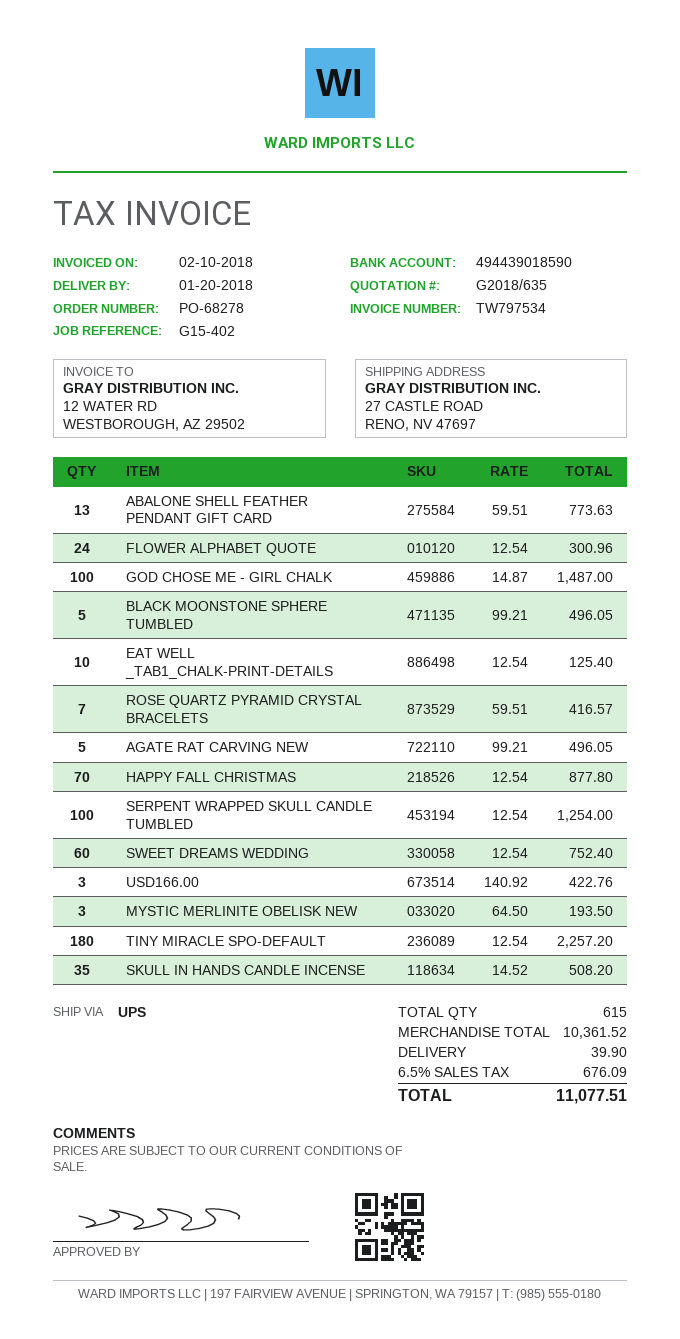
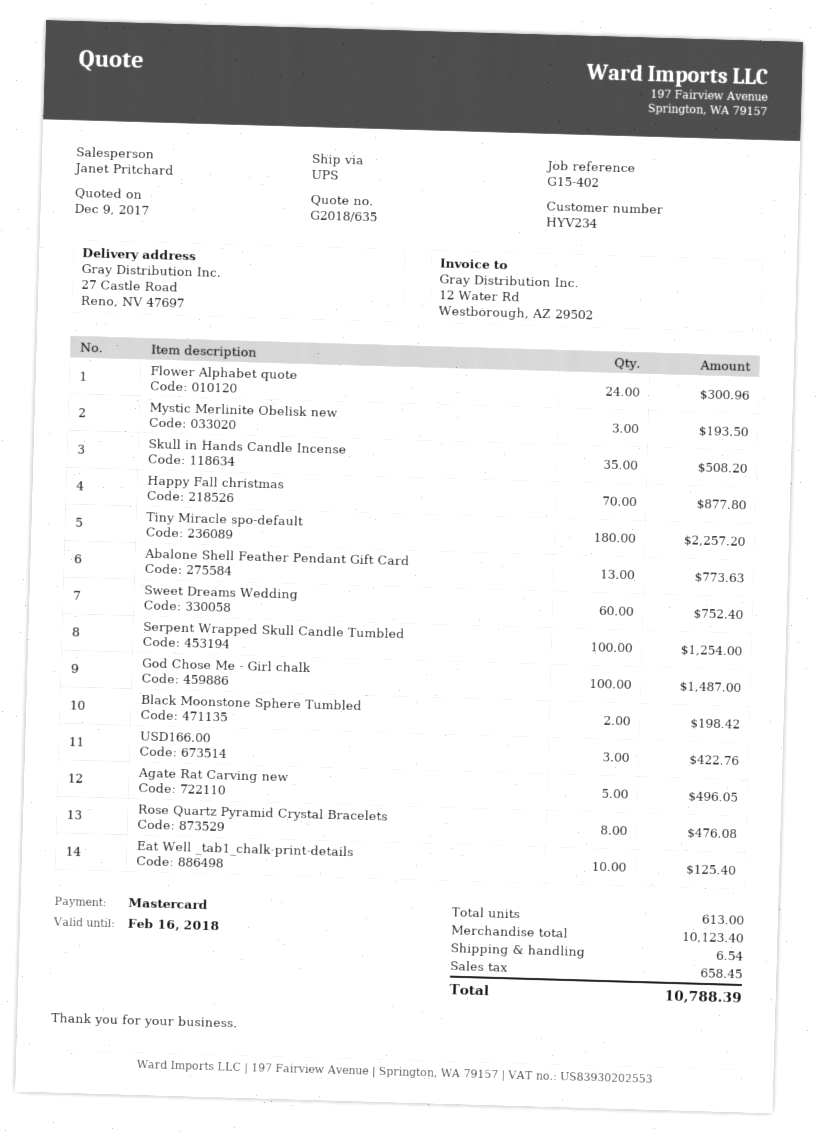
BLACK MOONSTONE SPHERE TUMBLED: 5 for 496.05 -> 2 for 198.42
ROSE QUARTZ PYRAMID CRYSTAL BRACELETS: 7 for 416.57 -> 8 for 476.08
total quantity: 615 -> 613
subtotal: 10361.52 -> 10123.40
shipping: 39.90 -> 6.54
tax: 676.09 -> 658.45
total: 11077.51 -> 10788.39

